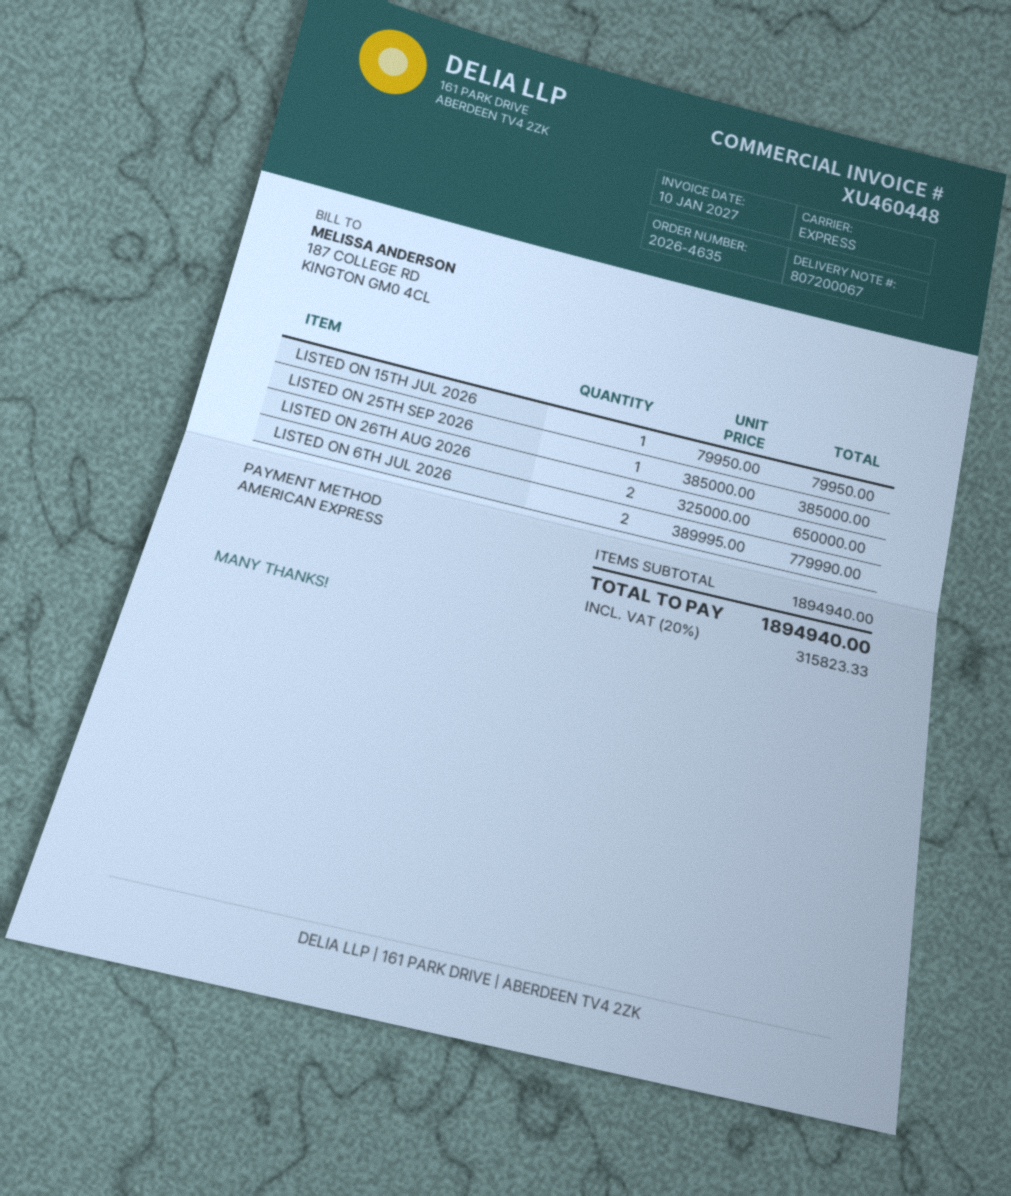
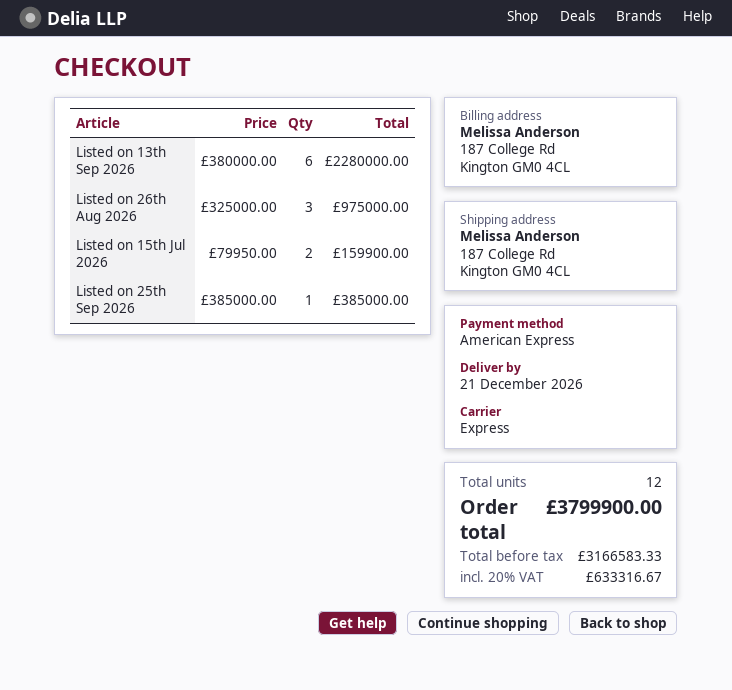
LISTED ON 15TH JUL 2026: 1 x 79950.00 = 79950.00 -> 2 x 79950.00 = 159900.00
LISTED ON 26TH AUG 2026: 2 x 325000.00 = 650000.00 -> 3 x 325000.00 = 975000.00
LISTED ON 6TH JUL 2026: 2 x 389995.00 = 779990.00 -> none
Listed on 13th Sep 2026: none -> 6 x 380000.00 = 2280000.00
tax: 20% = 315823.33 -> 20% = 633316.67
total: 1894940.00 -> 3799900.00

